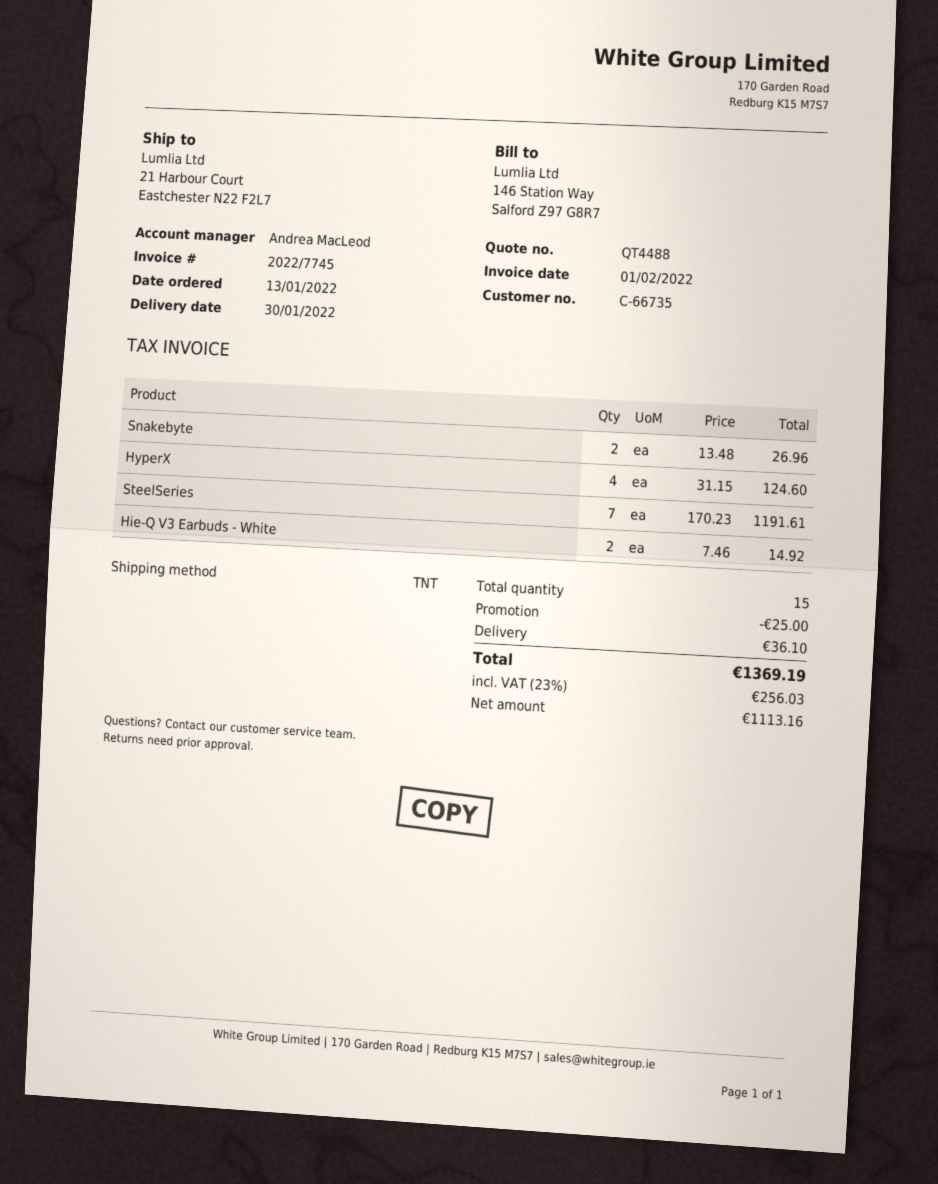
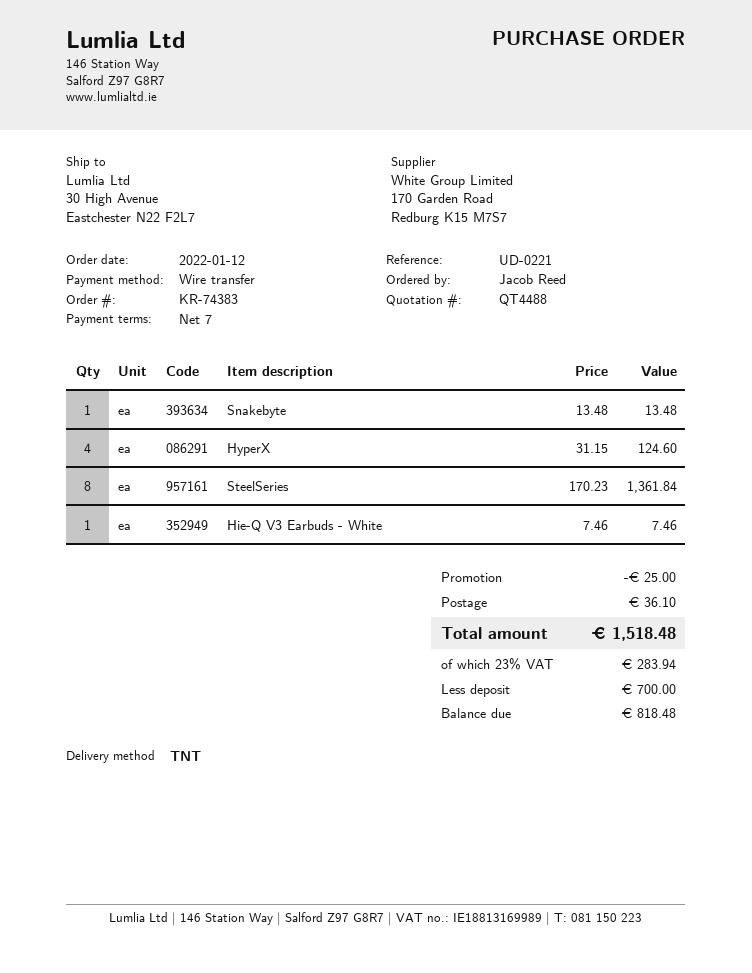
order date: 2022-01-13 -> 2022-01-12
ship to: 21 Harbour Court, Eastchester N22 F2L7 -> 30 High Avenue, Eastchester N22 F2L7
Snakebyte: 2 x 13.48 = 26.96 -> 1 x 13.48 = 13.48
SteelSeries: 7 x 170.23 = 1191.61 -> 8 x 170.23 = 1361.84
Hie-Q V3 Earbuds - White: 2 x 7.46 = 14.92 -> 1 x 7.46 = 7.46
tax: 23% = 256.03 -> 23% = 283.94
total: 1369.19 -> 1518.48

